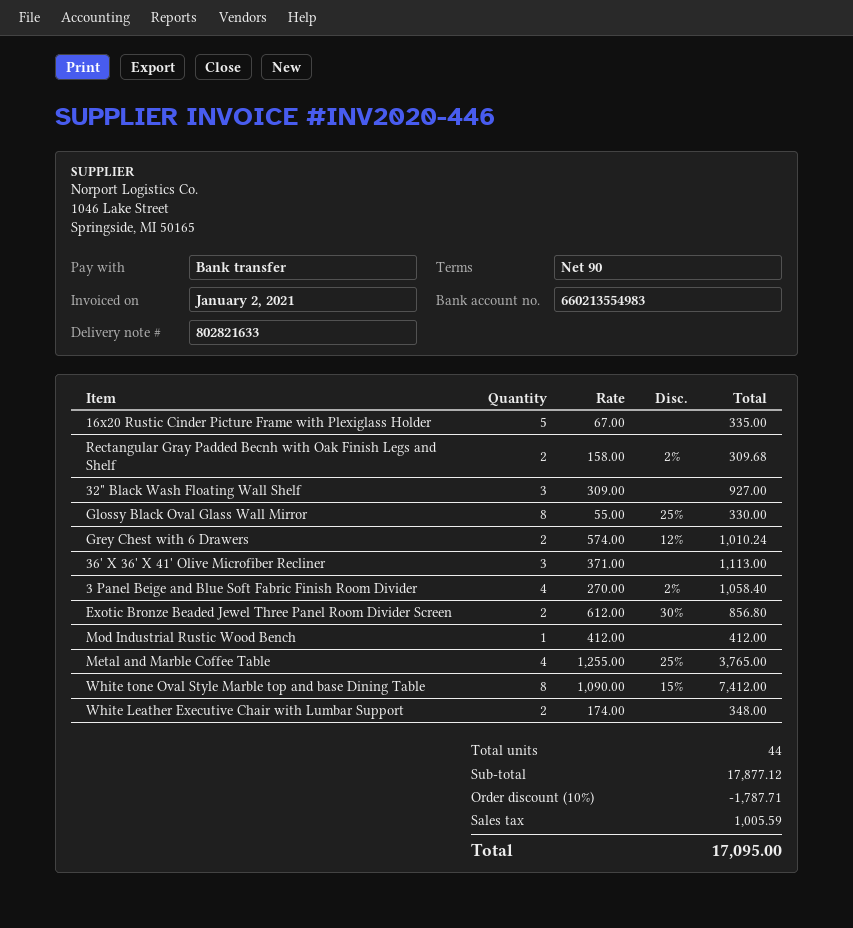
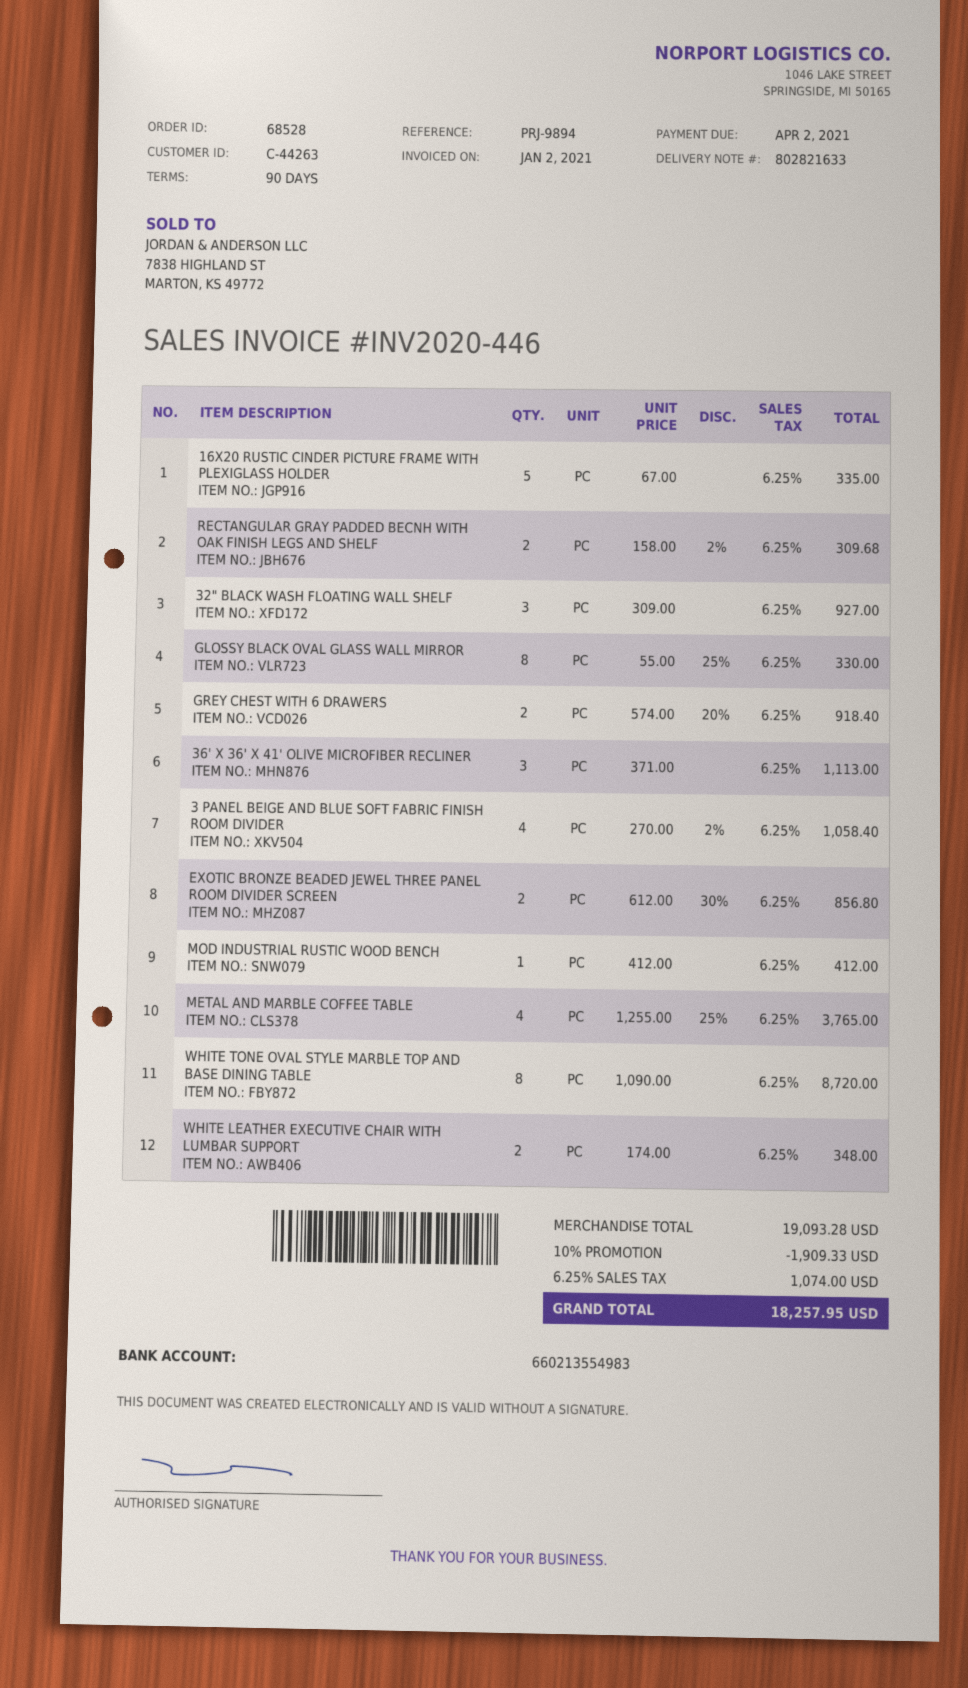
Grey Chest with 6 Drawers: 2 x 574.00 - 12% = 1010.24 -> 2 x 574.00 - 20% = 918.40
White tone Oval Style Marble top and base Dining Table: 8 x 1090.00 - 15% = 7412.00 -> 8 x 1090.00 = 8720.00
subtotal: 17877.12 -> 19093.28
discount: 10% = 1787.71 -> 10% = 1909.33
tax: 1005.59 -> 1074.00
total: 17095.00 -> 18257.95

